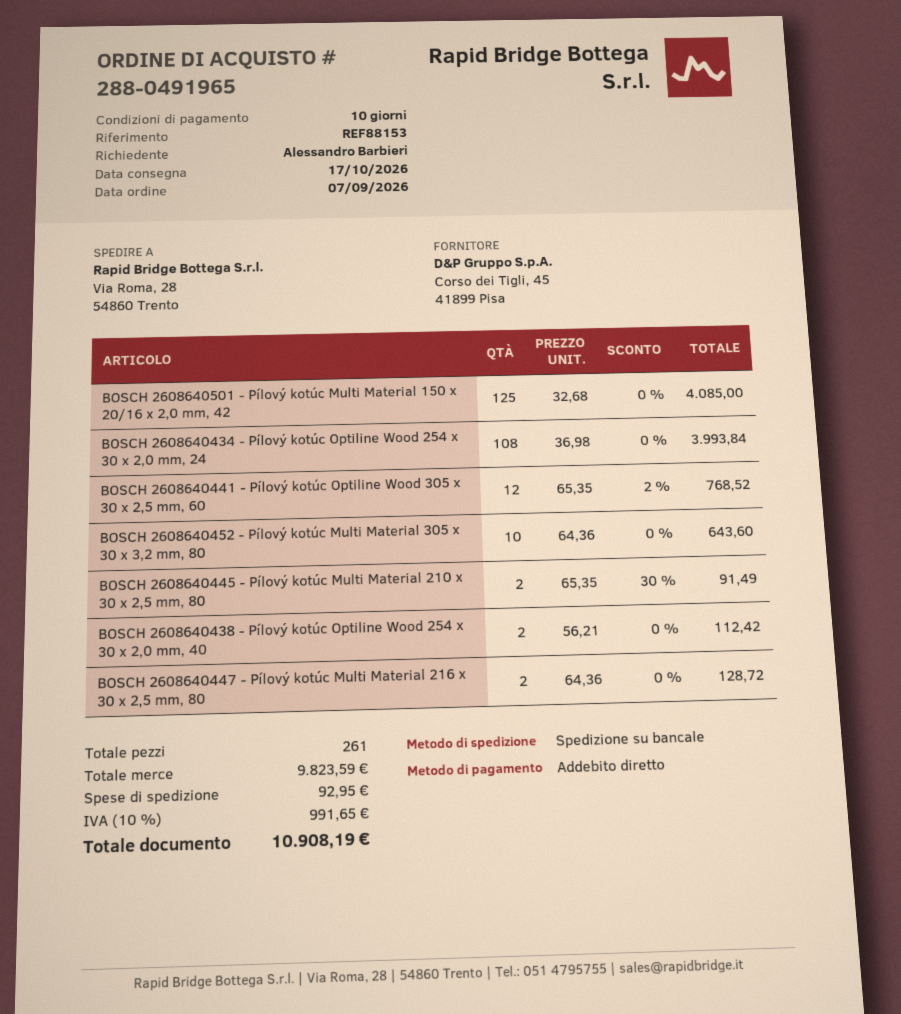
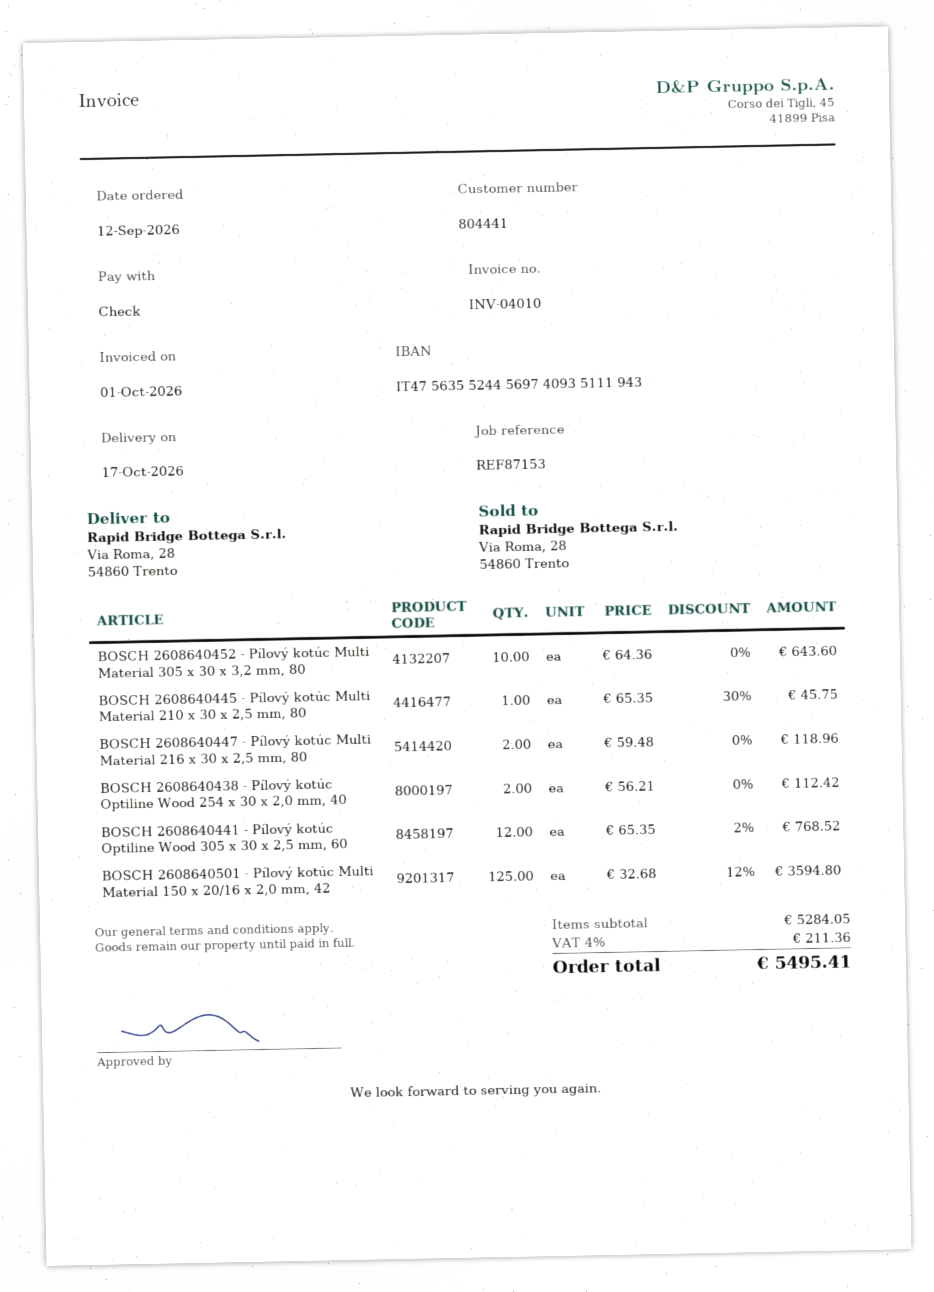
order date: 2026-09-07 -> 2026-09-12
reference: REF88153 -> REF87153
payment method: direct debit -> cheque
BOSCH 2608640501 - Pílový kotúc Multi Material 150 x 20/16 x 2,0 mm, 42: 125 x 32.68 = 4085.00 -> 125 x 32.68 - 12% = 3594.80
BOSCH 2608640434 - Pílový kotúc Optiline Wood 254 x 30 x 2,0 mm, 24: 108 x 36.98 = 3993.84 -> none
BOSCH 2608640445 - Pílový kotúc Multi Material 210 x 30 x 2,5 mm, 80: 2 x 65.35 - 30% = 91.49 -> 1 x 65.35 - 30% = 45.75
BOSCH 2608640447 - Pílový kotúc Multi Material 216 x 30 x 2,5 mm, 80: 2 x 64.36 = 128.72 -> 2 x 59.48 = 118.96
subtotal: 9823.59 -> 5284.05
shipping: 92.95 -> none
tax: 10% = 991.65 -> 4% = 211.36
total: 10908.19 -> 5495.41

